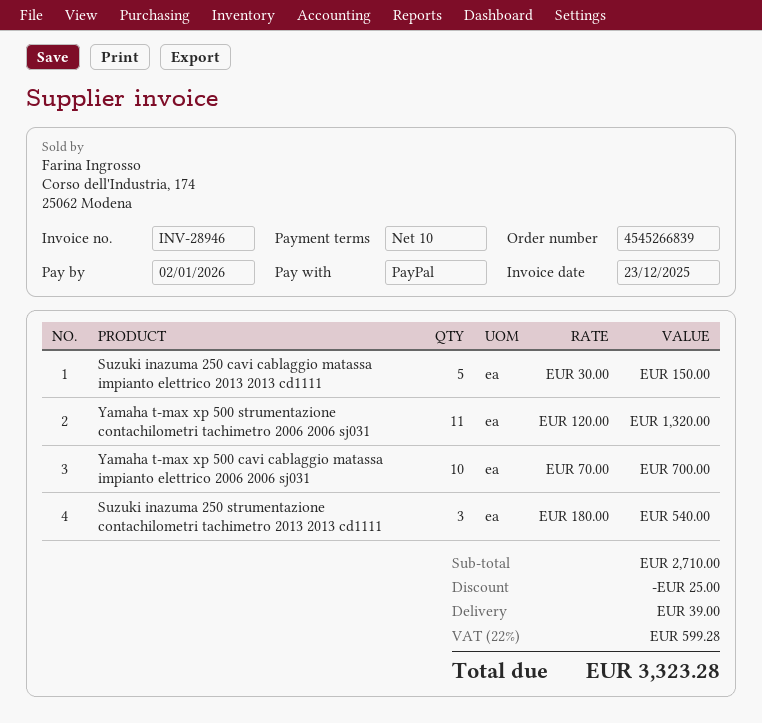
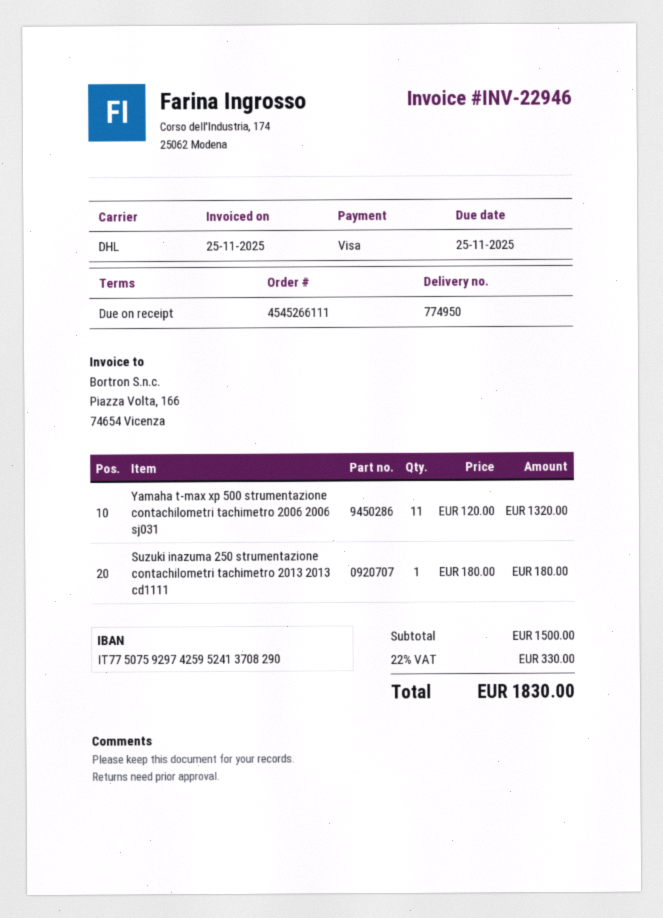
order number: 4545266839 -> 4545266111
invoice number: INV-28946 -> INV-22946
invoice date: 2025-12-23 -> 2025-11-25
payment terms: 10 days -> on receipt
due date: 2026-01-02 -> 2025-11-25
payment method: PayPal -> Visa
Suzuki inazuma 250 cavi cablaggio matassa impianto elettrico 2013 2013 cd1111: 5 x 30.00 = 150.00 -> none
Yamaha t-max xp 500 cavi cablaggio matassa impianto elettrico 2006 2006 sj031: 10 x 70.00 = 700.00 -> none
Suzuki inazuma 250 strumentazione contachilometri tachimetro 2013 2013 cd1111: 3 x 180.00 = 540.00 -> 1 x 180.00 = 180.00
subtotal: 2710.00 -> 1500.00
discount: 25.00 -> none
shipping: 39.00 -> none
tax: 22% = 599.28 -> 22% = 330.00
total: 3323.28 -> 1830.00

